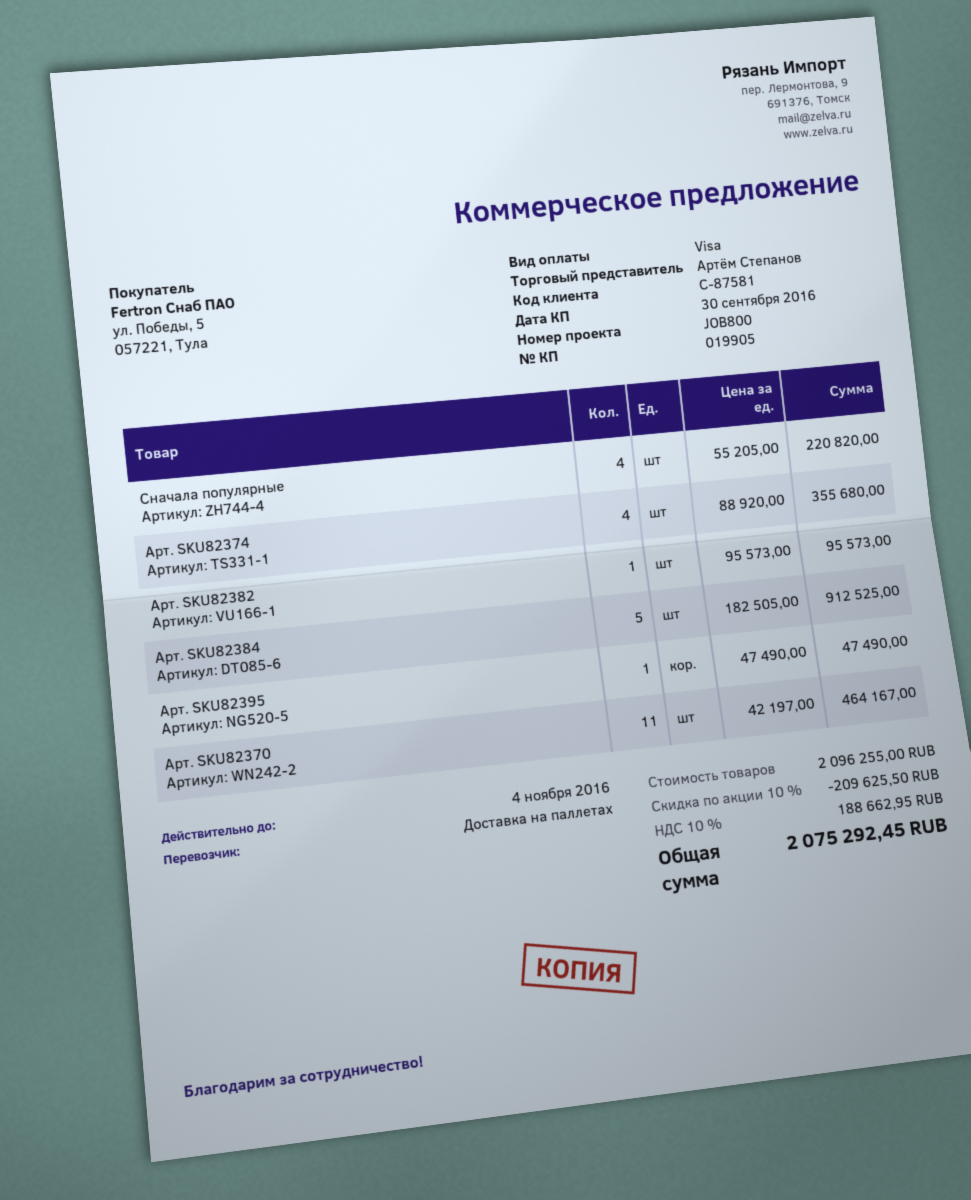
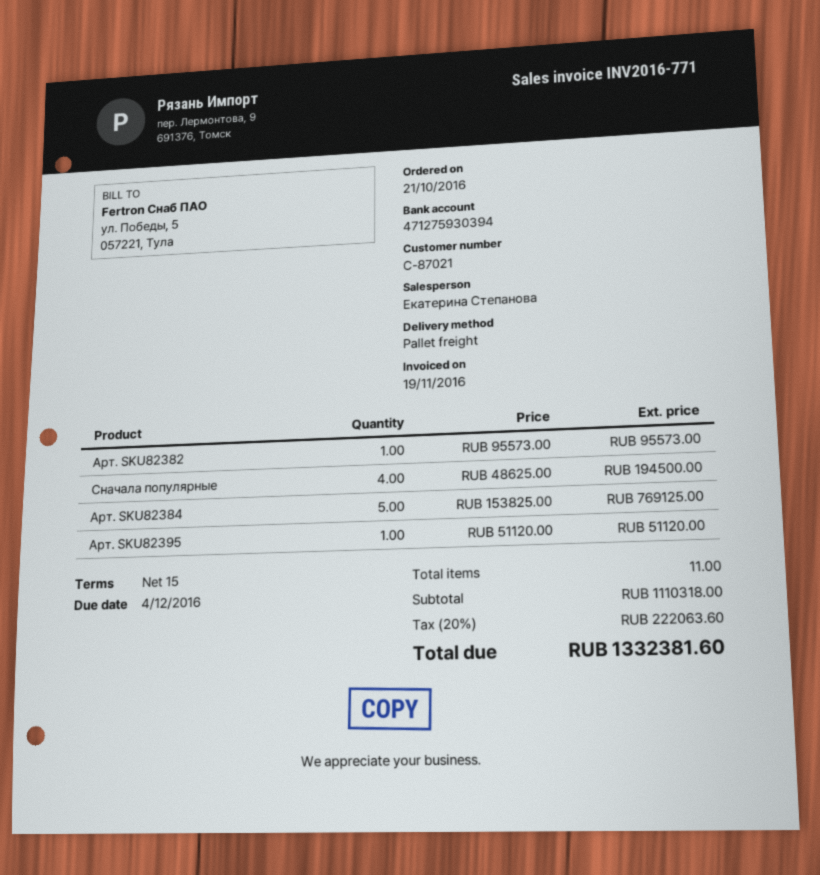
customer number: C-87581 -> C-87021
sales rep: Артём Степанов -> Екатерина Степанова
Сначала популярные: 4 x 55205.00 = 220820.00 -> 4 x 48625.00 = 194500.00
Арт. SKU82374: 4 x 88920.00 = 355680.00 -> none
Арт. SKU82384: 5 x 182505.00 = 912525.00 -> 5 x 153825.00 = 769125.00
Арт. SKU82395: 1 x 47490.00 = 47490.00 -> 1 x 51120.00 = 51120.00
Арт. SKU82370: 11 x 42197.00 = 464167.00 -> none
subtotal: 2096255.00 -> 1110318.00
discount: 10% = 209625.50 -> none
tax: 10% = 188662.95 -> 20% = 222063.60
total: 2075292.45 -> 1332381.60

